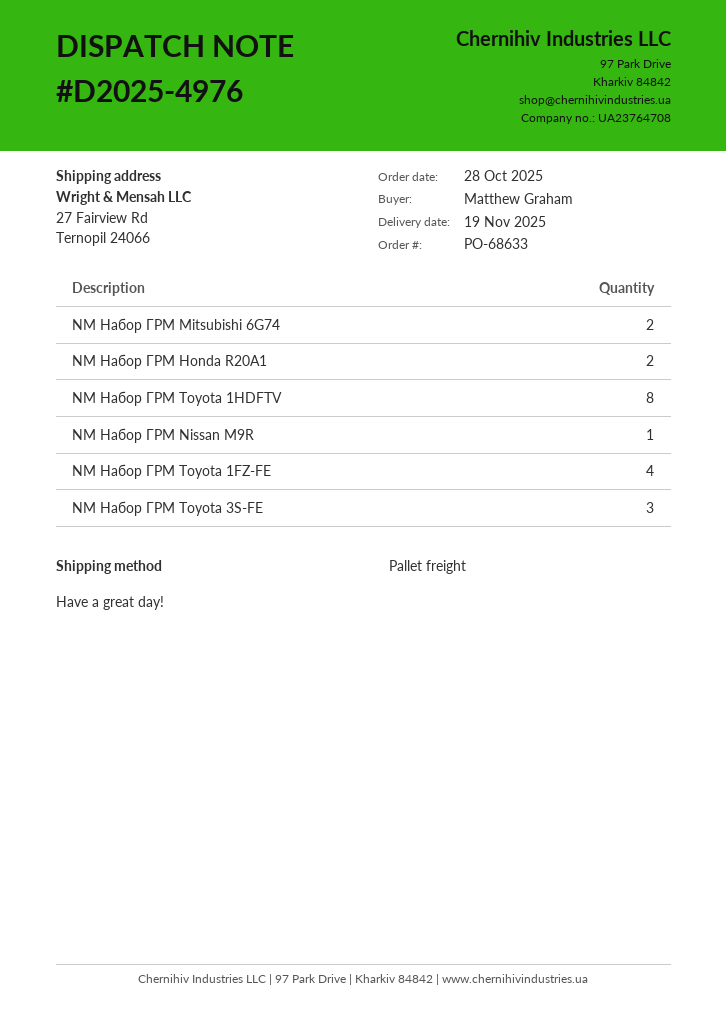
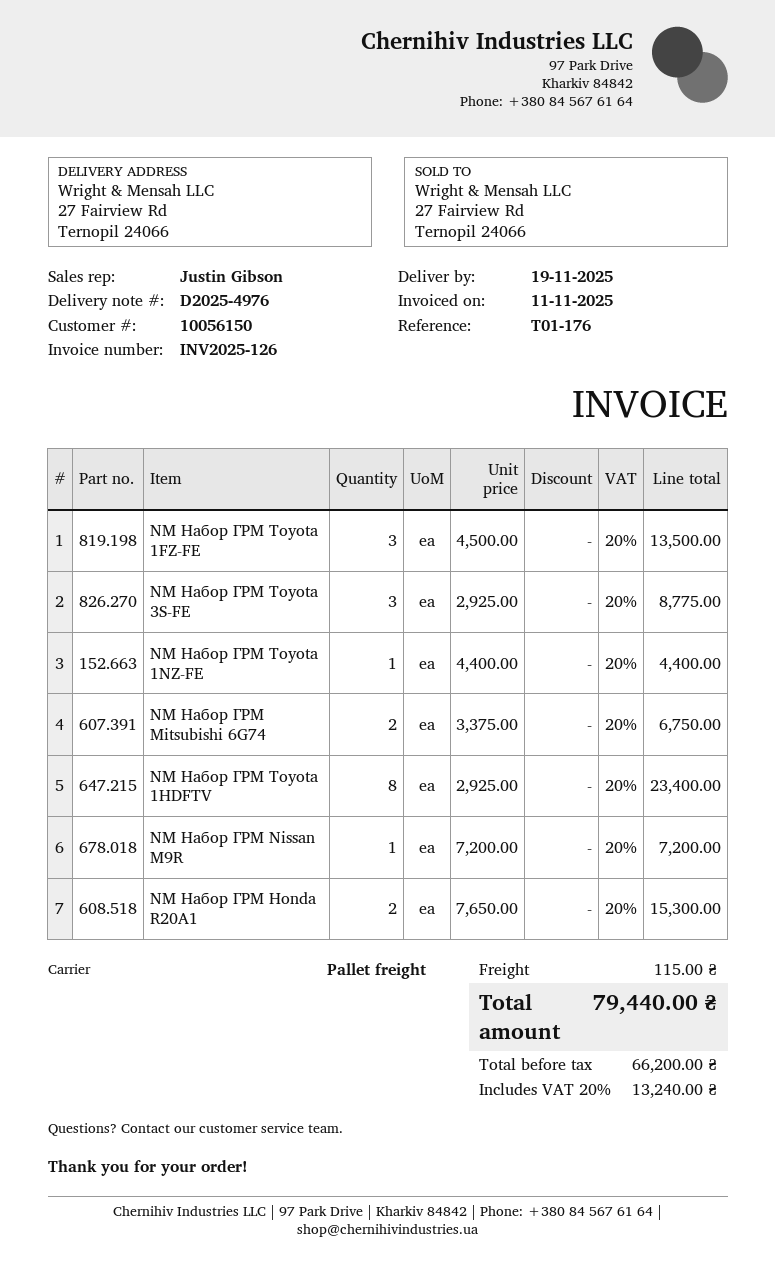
NM Набор ГРМ Toyota 1FZ-FE: 4 -> 3
NM Набор ГРМ Toyota 1NZ-FE: none -> 1

